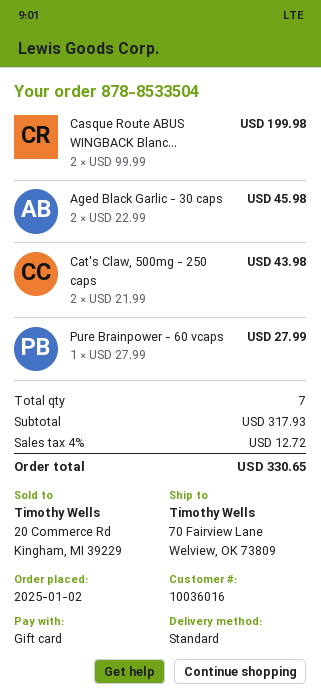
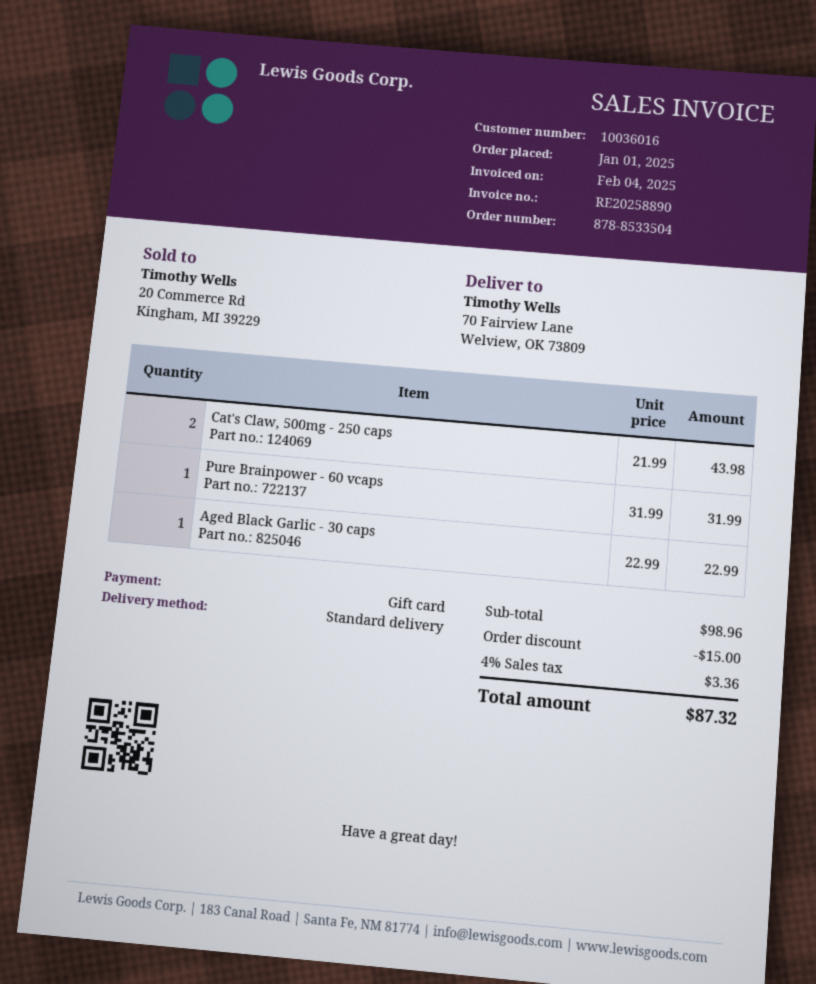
order date: 2025-01-02 -> 2025-01-01
Casque Route ABUS WINGBACK Blanc...: 2 x 99.99 = 199.98 -> none
Aged Black Garlic - 30 caps: 2 x 22.99 = 45.98 -> 1 x 22.99 = 22.99
Pure Brainpower - 60 vcaps: 1 x 27.99 = 27.99 -> 1 x 31.99 = 31.99
subtotal: 317.93 -> 98.96
discount: none -> 15.00
tax: 4% = 12.72 -> 4% = 3.36
total: 330.65 -> 87.32

